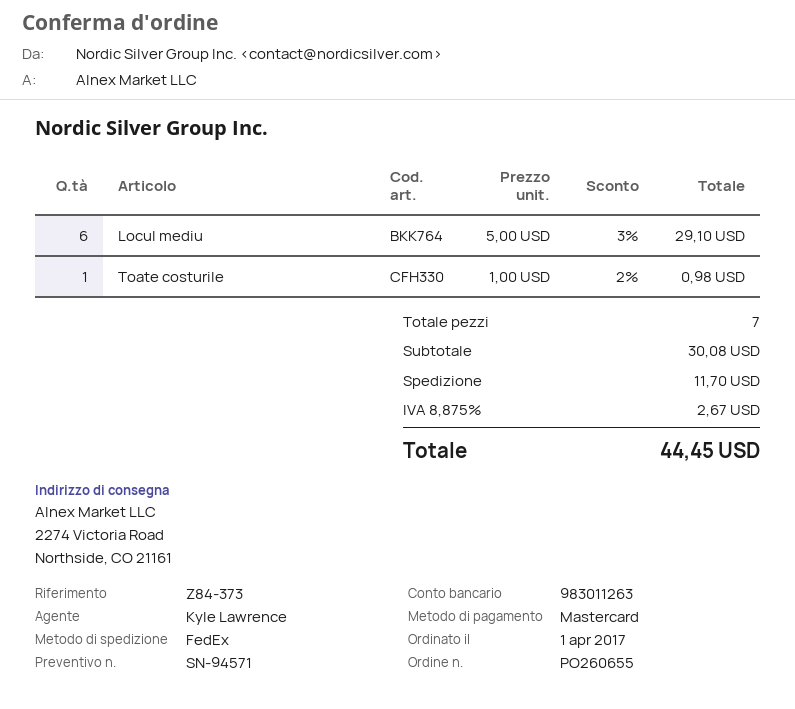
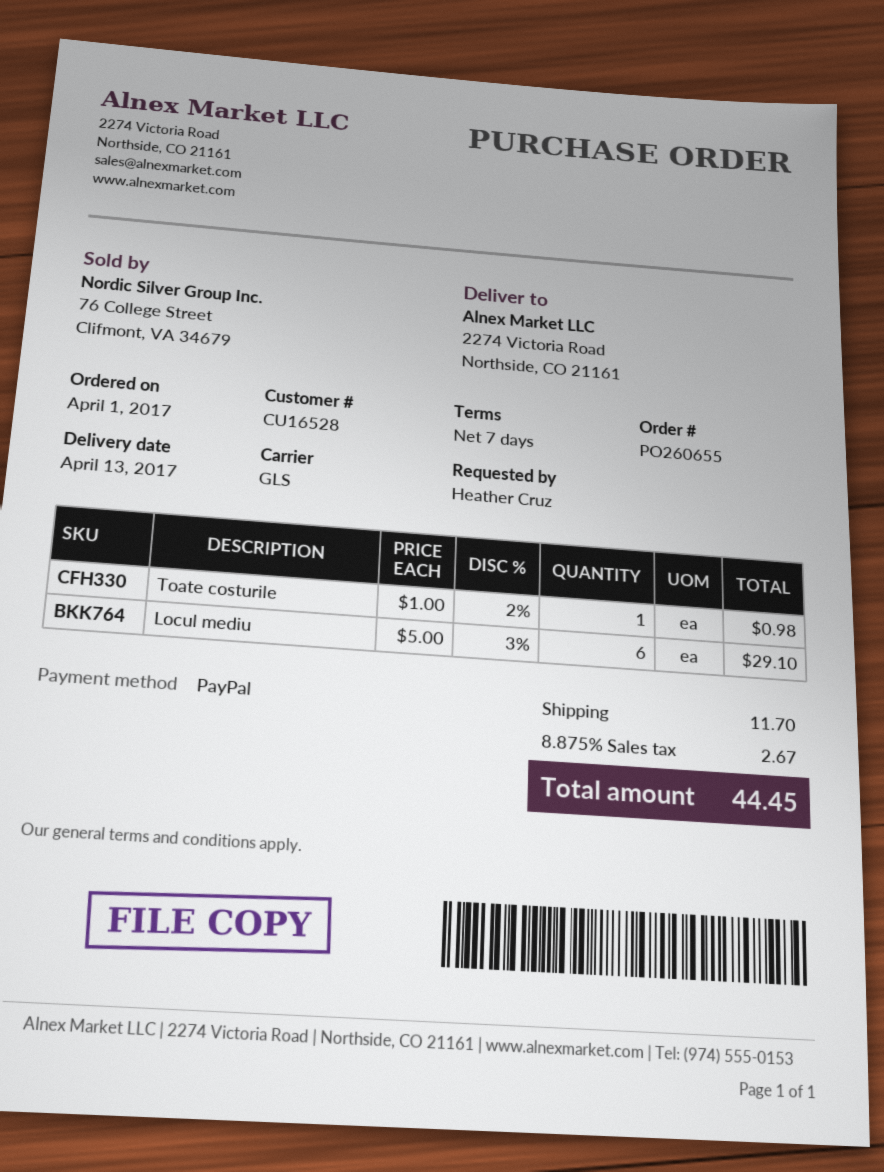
payment method: Mastercard -> PayPal
shipping method: FedEx -> GLS

